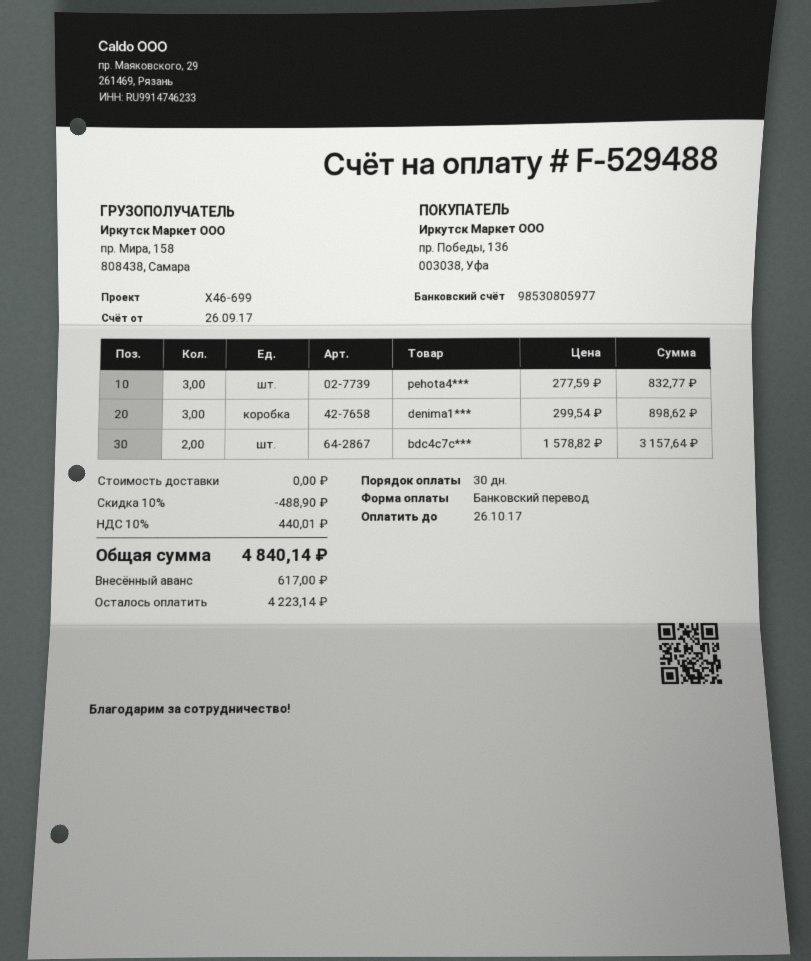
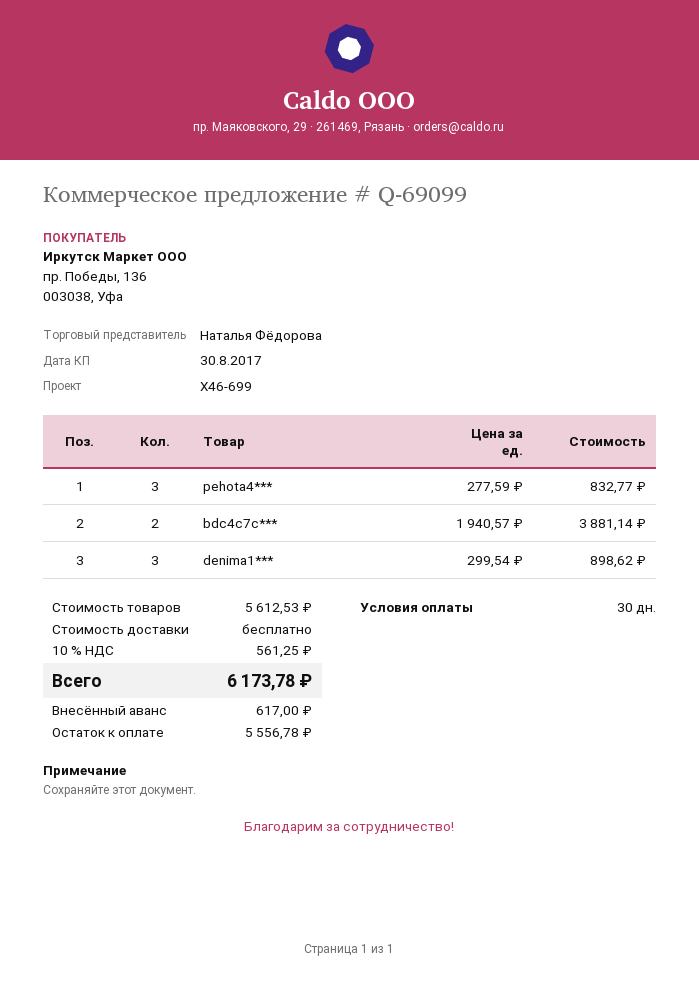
bdc4c7c***: 2 x 1578.82 = 3157.64 -> 2 x 1940.57 = 3881.14
discount: 10% = 488.90 -> none
tax: 10% = 440.01 -> 10% = 561.25
total: 4840.14 -> 6173.78
balance: 4223.14 -> 5556.78

